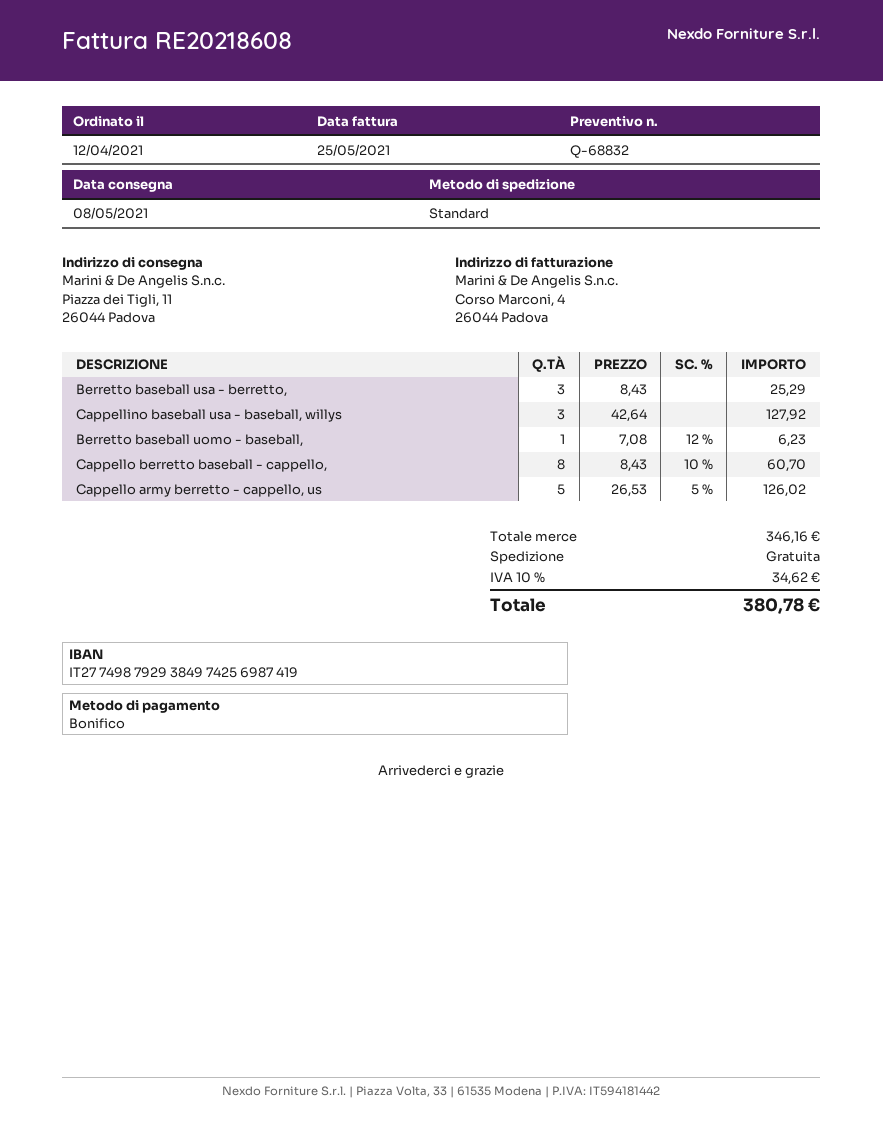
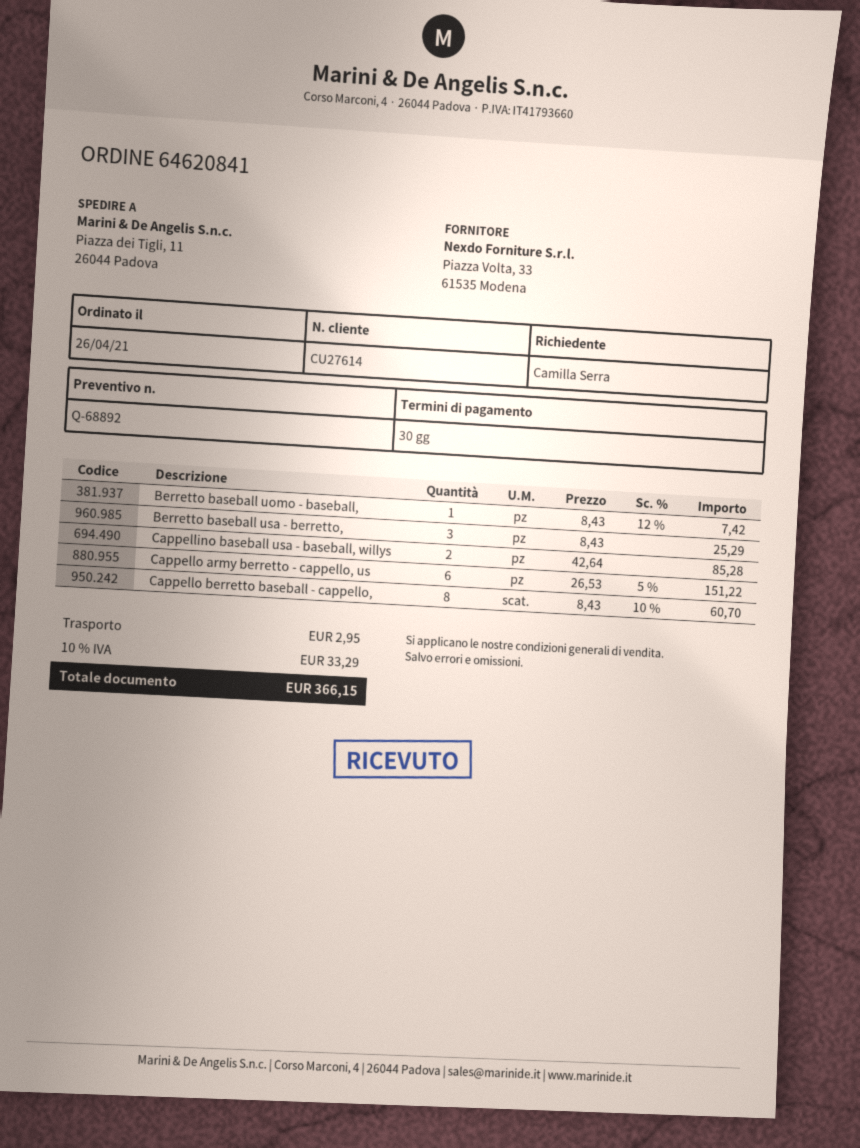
quote number: Q-68832 -> Q-68892
order date: 2021-04-12 -> 2021-04-26
Cappellino baseball usa - baseball, willys: 3 x 42.64 = 127.92 -> 2 x 42.64 = 85.28
Berretto baseball uomo - baseball,: 1 x 7.08 - 12% = 6.23 -> 1 x 8.43 - 12% = 7.42
Cappello army berretto - cappello, us: 5 x 26.53 - 5% = 126.02 -> 6 x 26.53 - 5% = 151.22
shipping: 0.00 -> 2.95
tax: 10% = 34.62 -> 10% = 33.29
total: 380.78 -> 366.15

